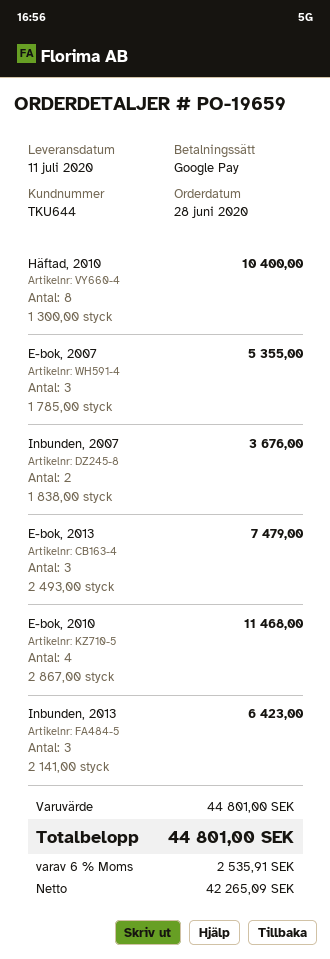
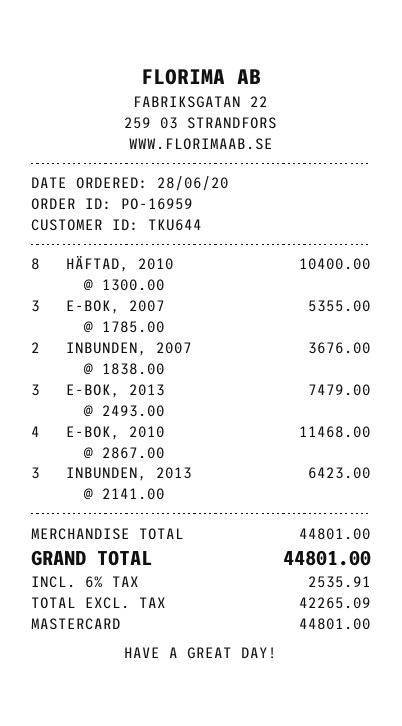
order number: PO-19659 -> PO-16959
payment method: Google Pay -> Mastercard

